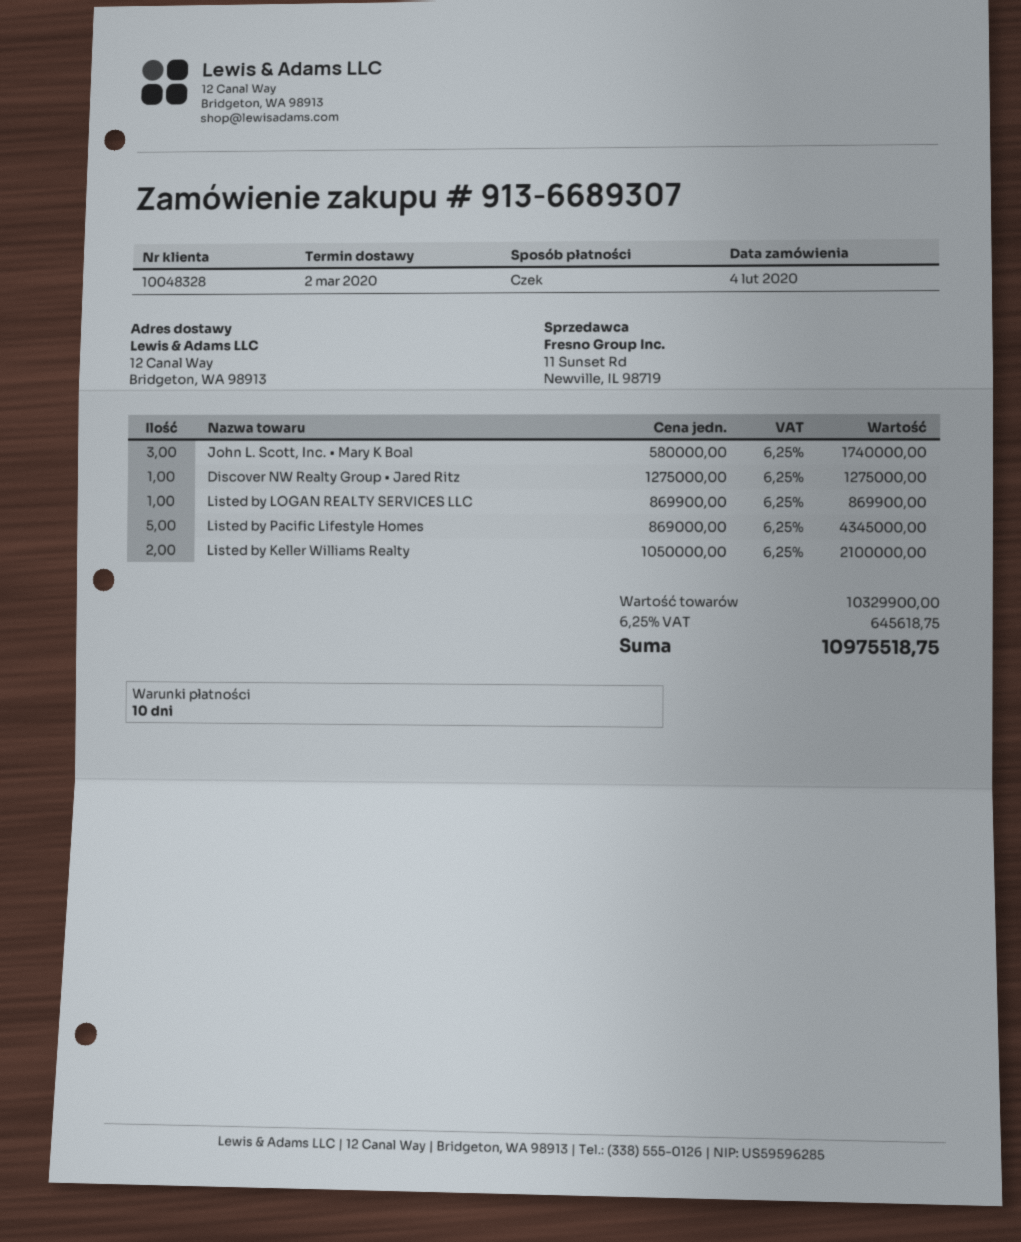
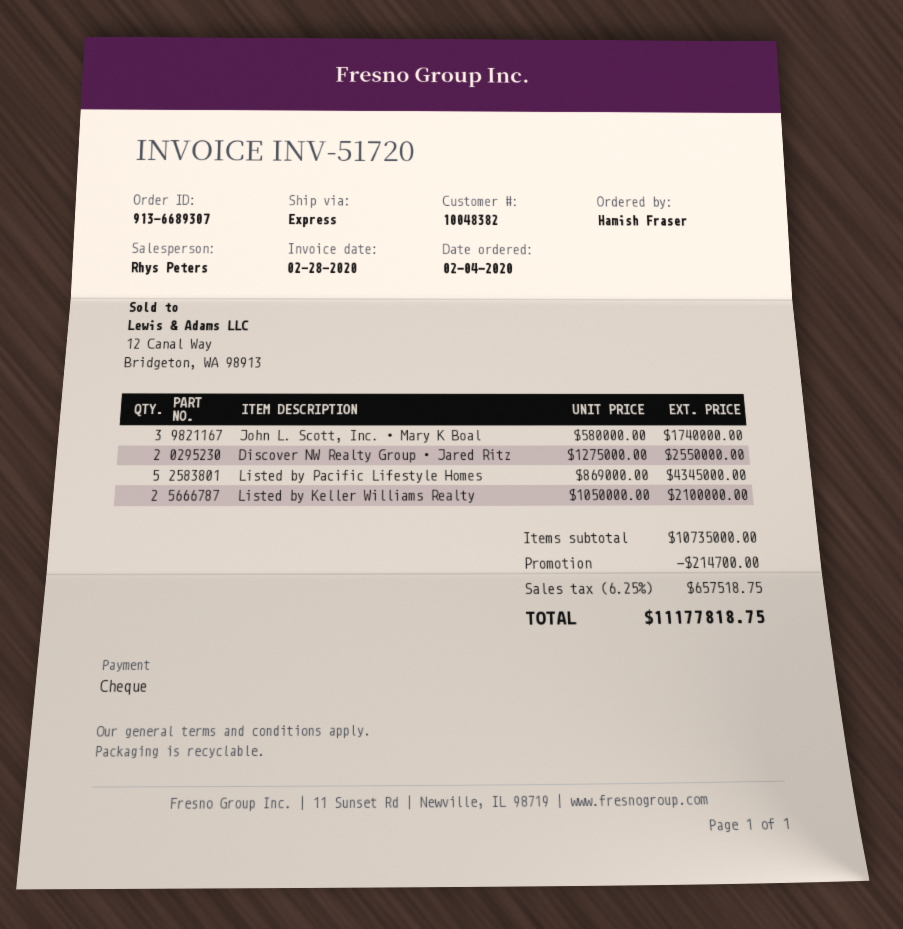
customer number: 10048328 -> 10048382
Discover NW Realty Group • Jared Ritz: 1 x 1275000.00 = 1275000.00 -> 2 x 1275000.00 = 2550000.00
Listed by LOGAN REALTY SERVICES LLC: 1 x 869900.00 = 869900.00 -> none
subtotal: 10329900.00 -> 10735000.00
discount: none -> 214700.00
tax: 6.25% = 645618.75 -> 6.25% = 657518.75
total: 10975518.75 -> 11177818.75

